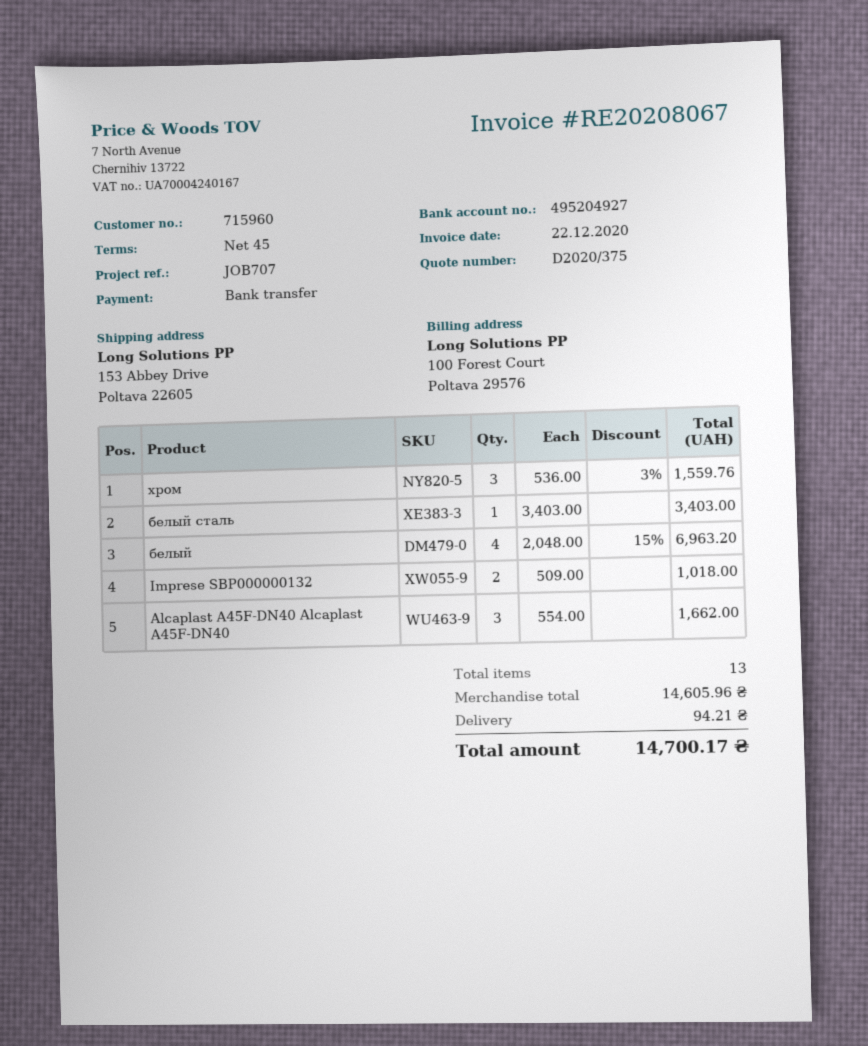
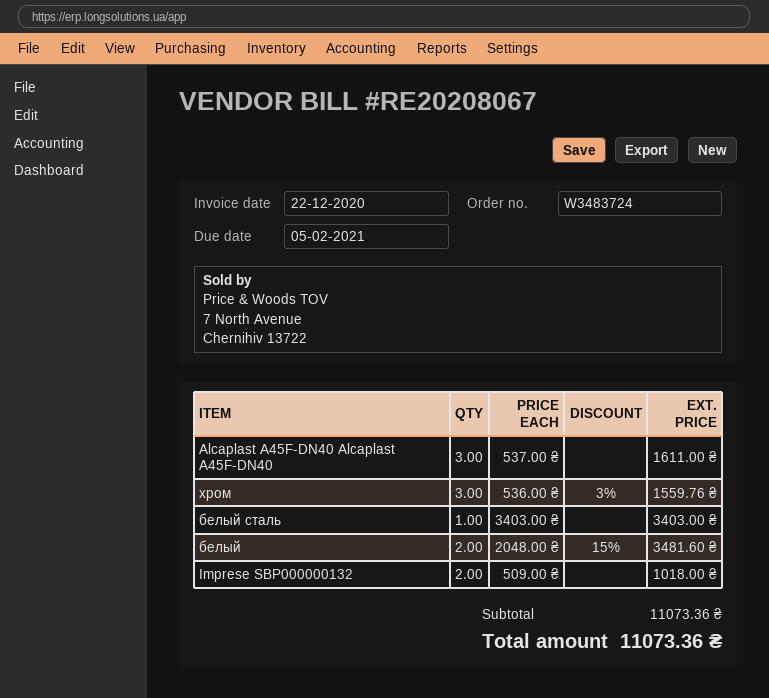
белый: 4 x 2048.00 - 15% = 6963.20 -> 2 x 2048.00 - 15% = 3481.60
Alcaplast A45F-DN40 Alcaplast A45F-DN40: 3 x 554.00 = 1662.00 -> 3 x 537.00 = 1611.00
subtotal: 14605.96 -> 11073.36
shipping: 94.21 -> none
total: 14700.17 -> 11073.36

